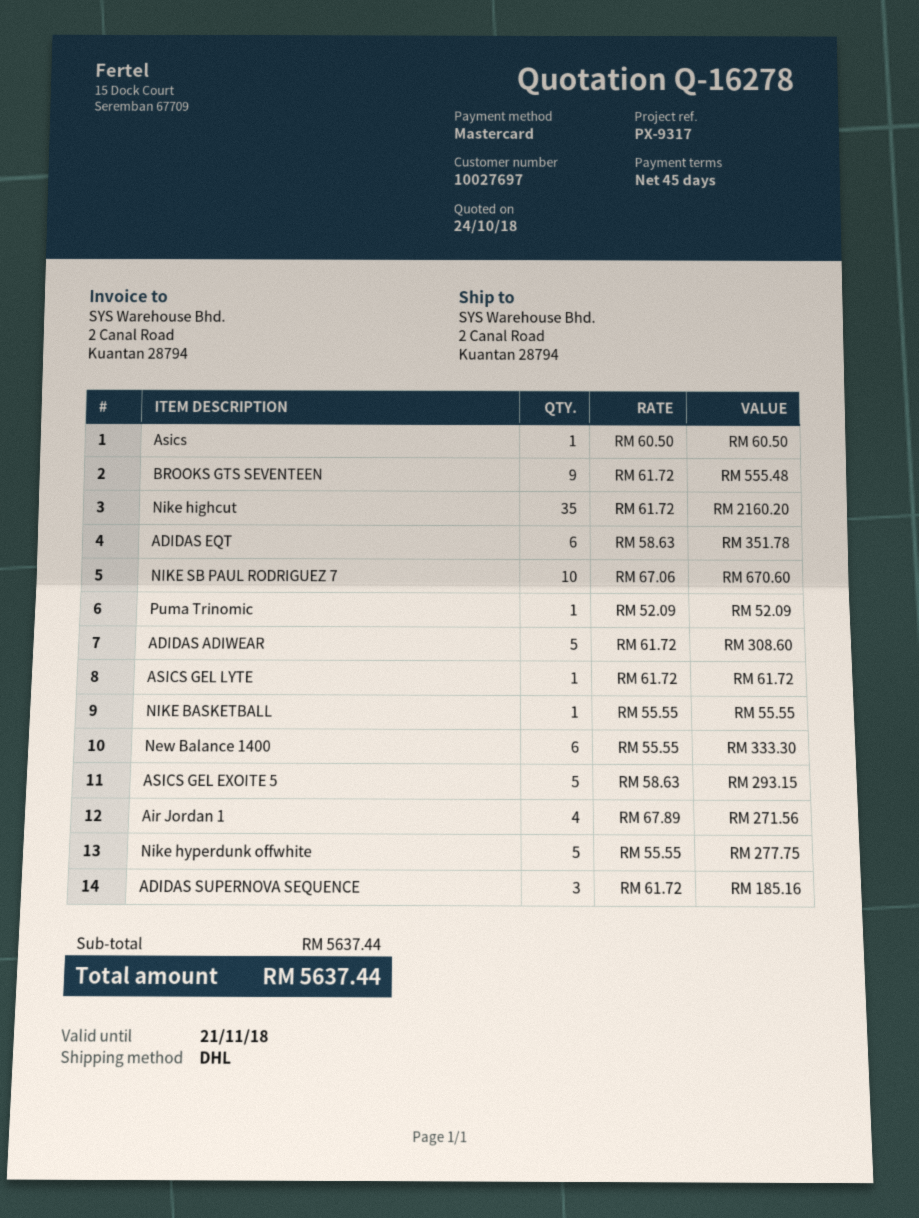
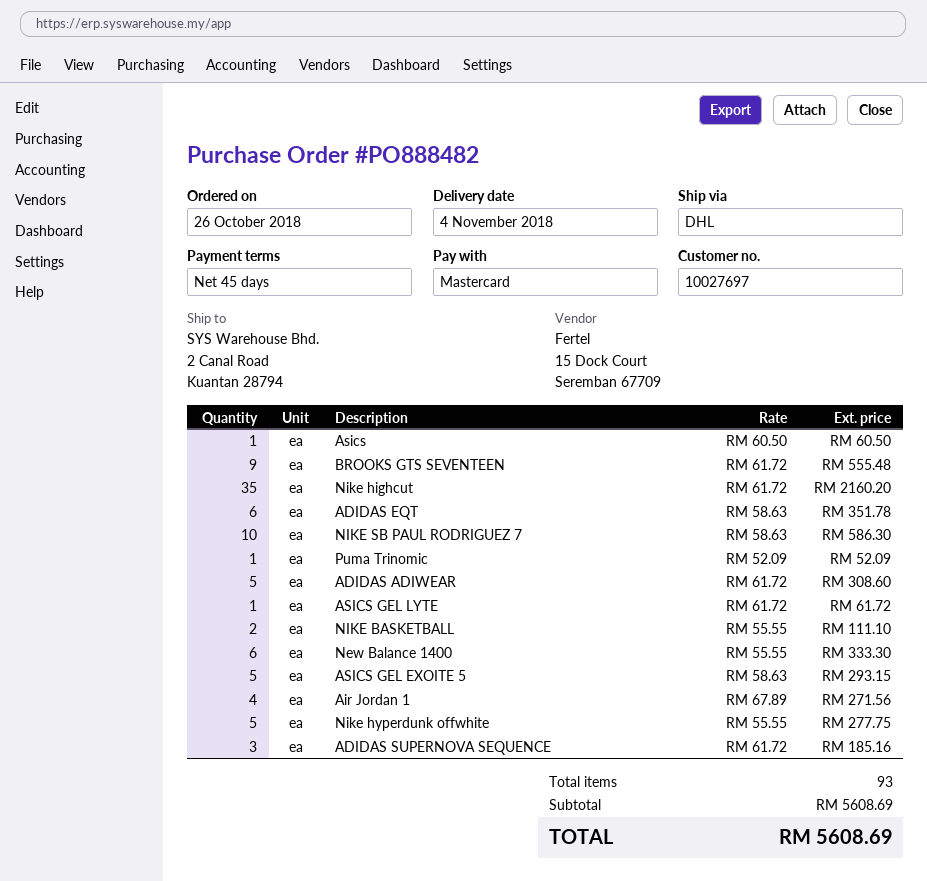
NIKE SB PAUL RODRIGUEZ 7: 10 x 67.06 = 670.60 -> 10 x 58.63 = 586.30
NIKE BASKETBALL: 1 x 55.55 = 55.55 -> 2 x 55.55 = 111.10
subtotal: 5637.44 -> 5608.69
total: 5637.44 -> 5608.69

